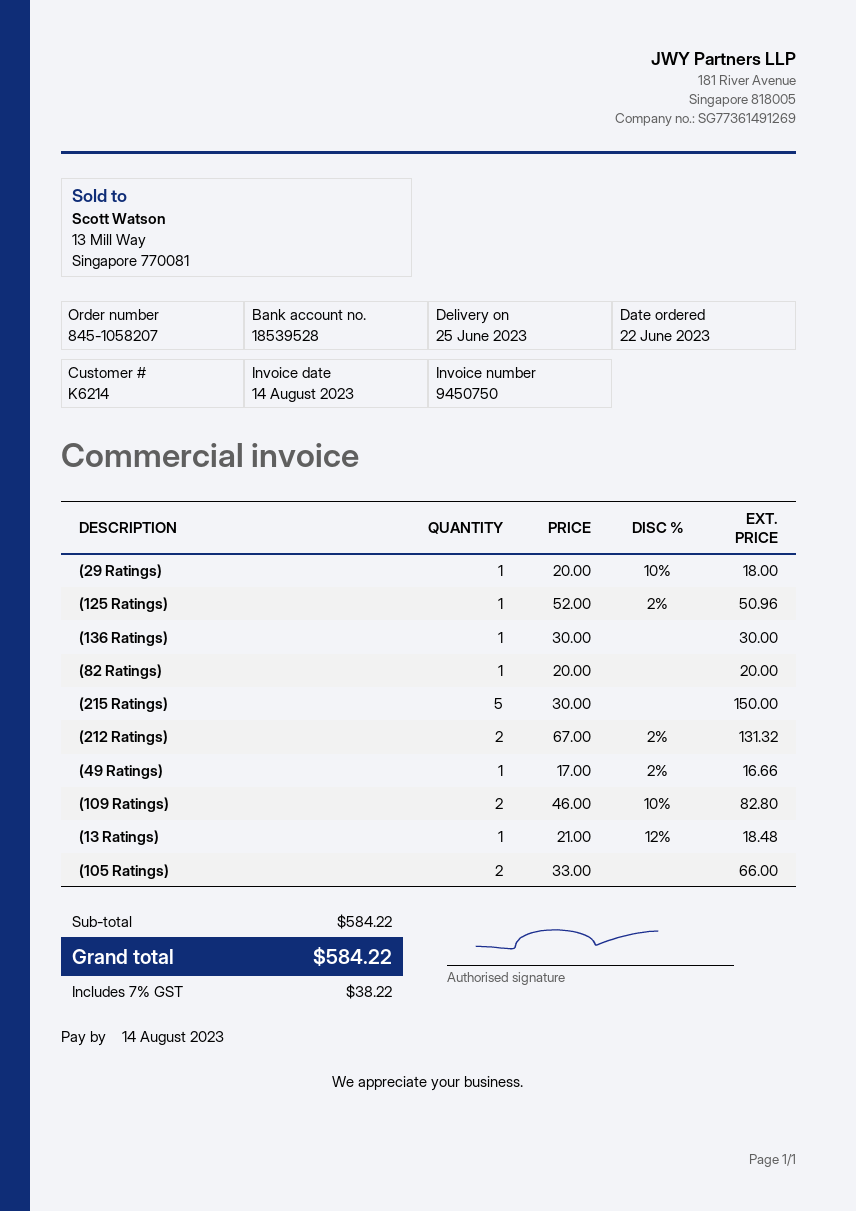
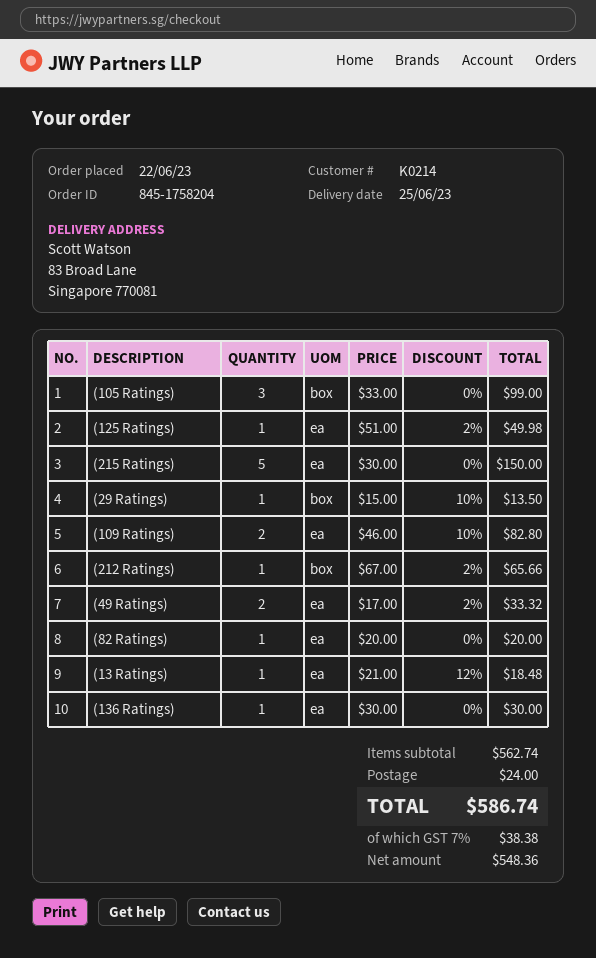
order number: 845-1058207 -> 845-1758204
customer number: K6214 -> K0214
(29 Ratings): 1 x 20.00 - 10% = 18.00 -> 1 x 15.00 - 10% = 13.50
(125 Ratings): 1 x 52.00 - 2% = 50.96 -> 1 x 51.00 - 2% = 49.98
(212 Ratings): 2 x 67.00 - 2% = 131.32 -> 1 x 67.00 - 2% = 65.66
(49 Ratings): 1 x 17.00 - 2% = 16.66 -> 2 x 17.00 - 2% = 33.32
(105 Ratings): 2 x 33.00 = 66.00 -> 3 x 33.00 = 99.00
subtotal: 584.22 -> 562.74
shipping: none -> 24.00
tax: 7% = 38.22 -> 7% = 38.38
total: 584.22 -> 586.74

